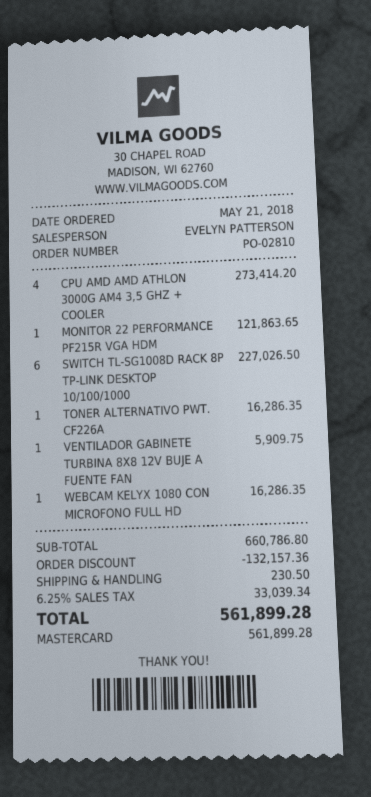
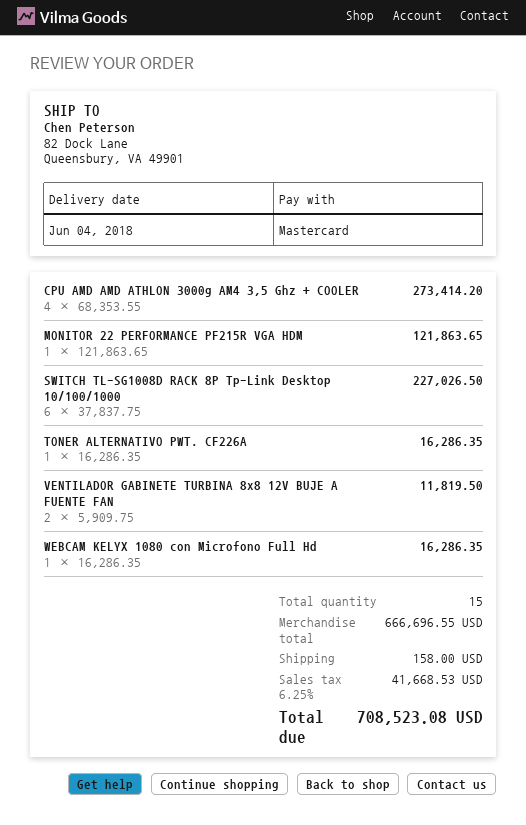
VENTILADOR GABINETE TURBINA 8X8 12V BUJE A FUENTE FAN: 1 for 5909.75 -> 2 for 11819.50
subtotal: 660786.80 -> 666696.55
discount: 132157.36 -> none
shipping: 230.50 -> 158.00
tax: 6.25% = 33039.34 -> 6.25% = 41668.53
total: 561899.28 -> 708523.08

